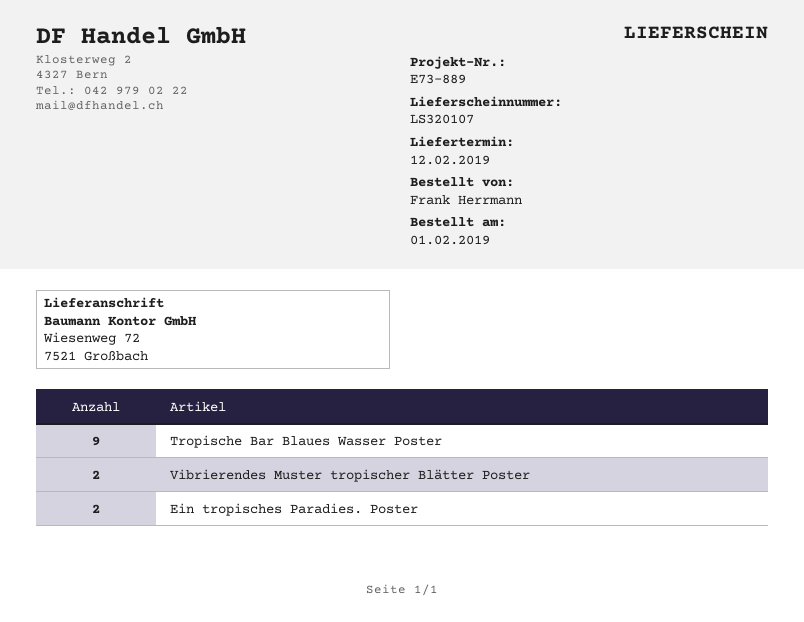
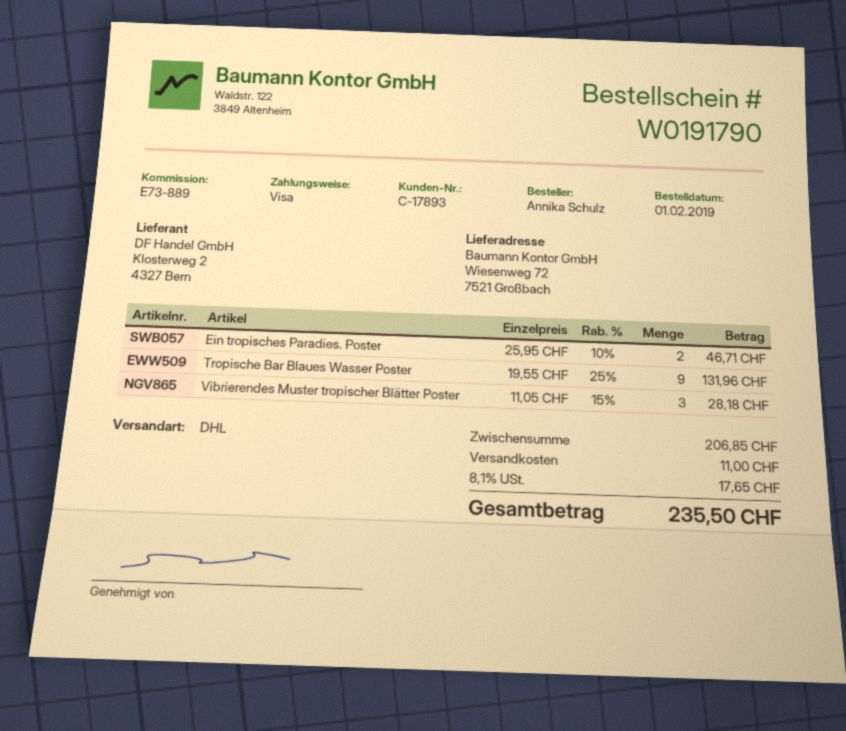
ordered by: Frank Herrmann -> Annika Schulz
Vibrierendes Muster tropischer Blätter Poster: 2 -> 3

